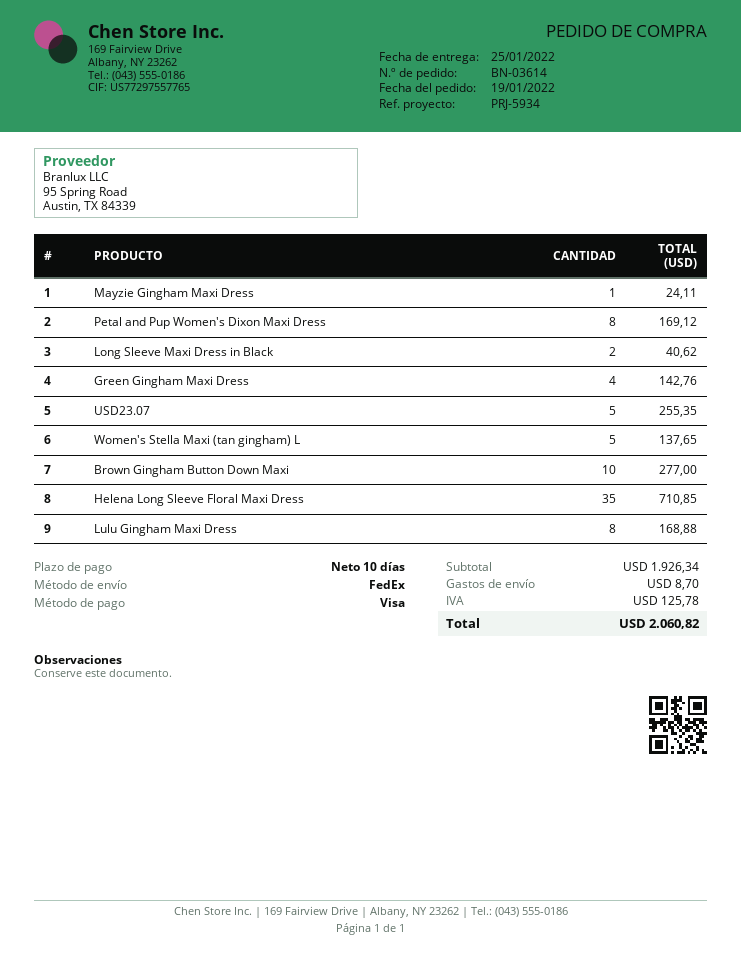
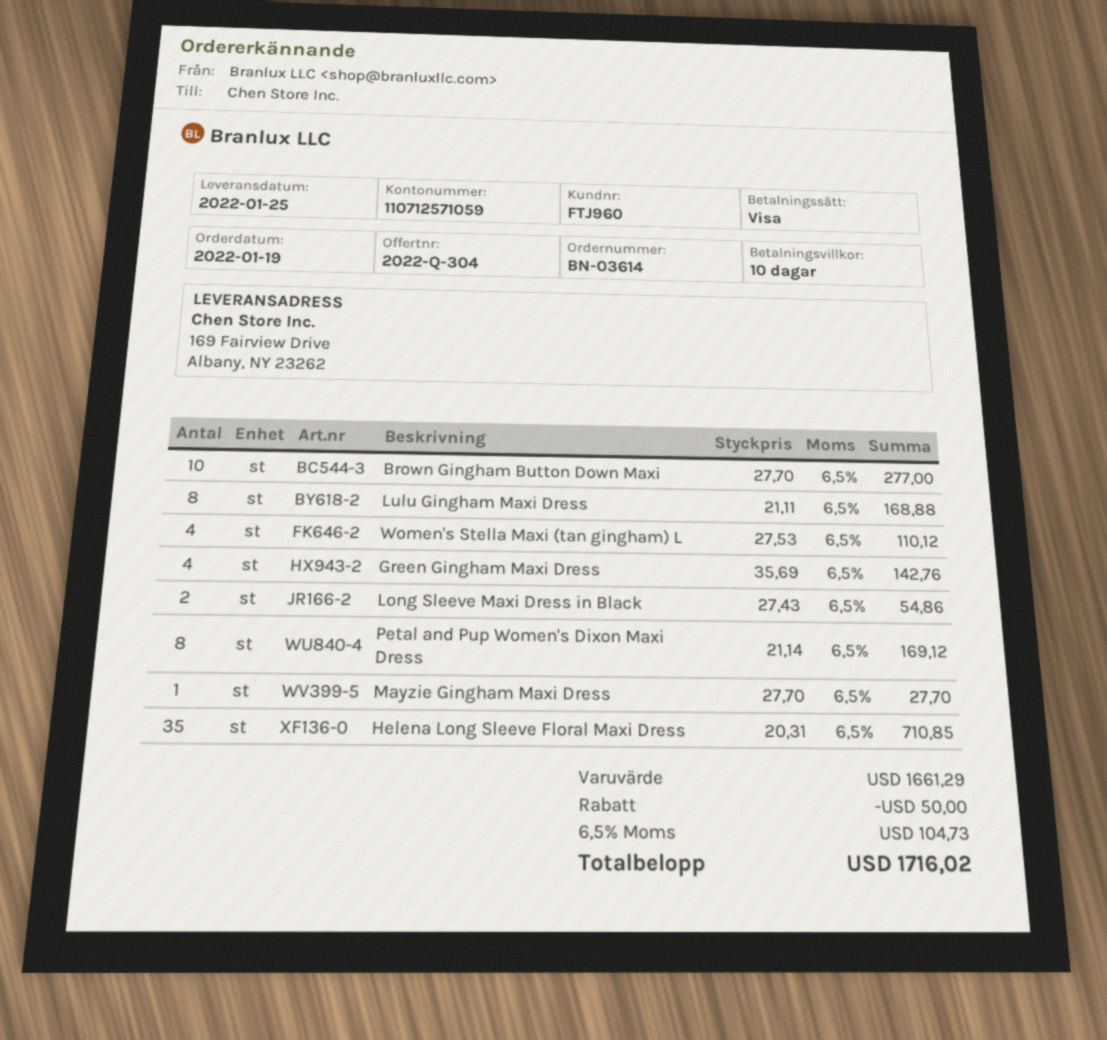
Mayzie Gingham Maxi Dress: 1 for 24.11 -> 1 for 27.70
Long Sleeve Maxi Dress in Black: 2 for 40.62 -> 2 for 54.86
USD23.07: 5 for 255.35 -> none
Women's Stella Maxi (tan gingham) L: 5 for 137.65 -> 4 for 110.12
subtotal: 1926.34 -> 1661.29
discount: none -> 50.00
shipping: 8.70 -> none
tax: 125.78 -> 104.73
total: 2060.82 -> 1716.02

